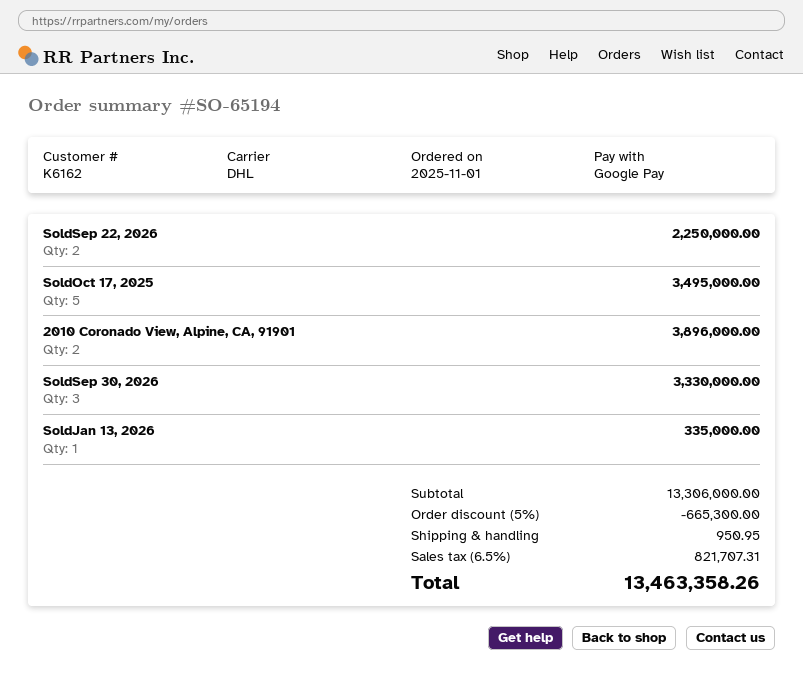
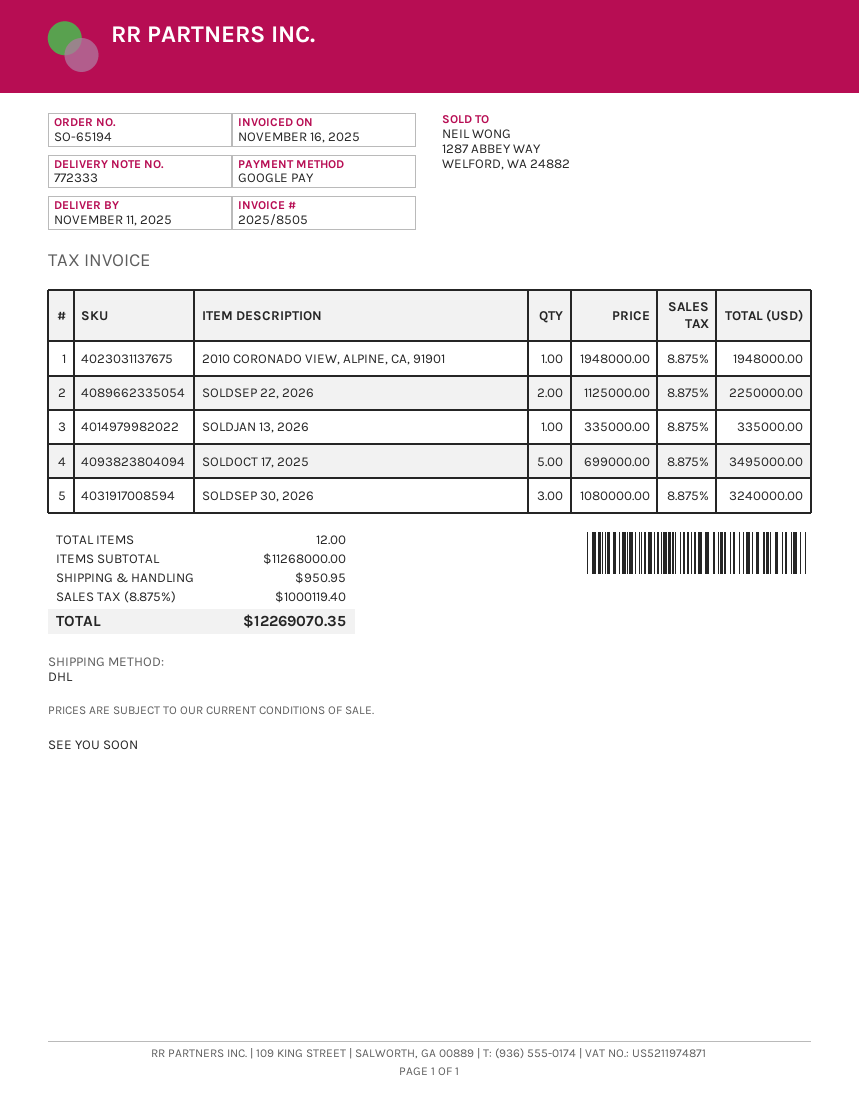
2010 Coronado View, Alpine, CA, 91901: 2 for 3896000.00 -> 1 for 1948000.00
SoldSep 30, 2026: 3 for 3330000.00 -> 3 for 3240000.00
subtotal: 13306000.00 -> 11268000.00
discount: 5% = 665300.00 -> none
tax: 6.5% = 821707.31 -> 8.875% = 1000119.40
total: 13463358.26 -> 12269070.35

